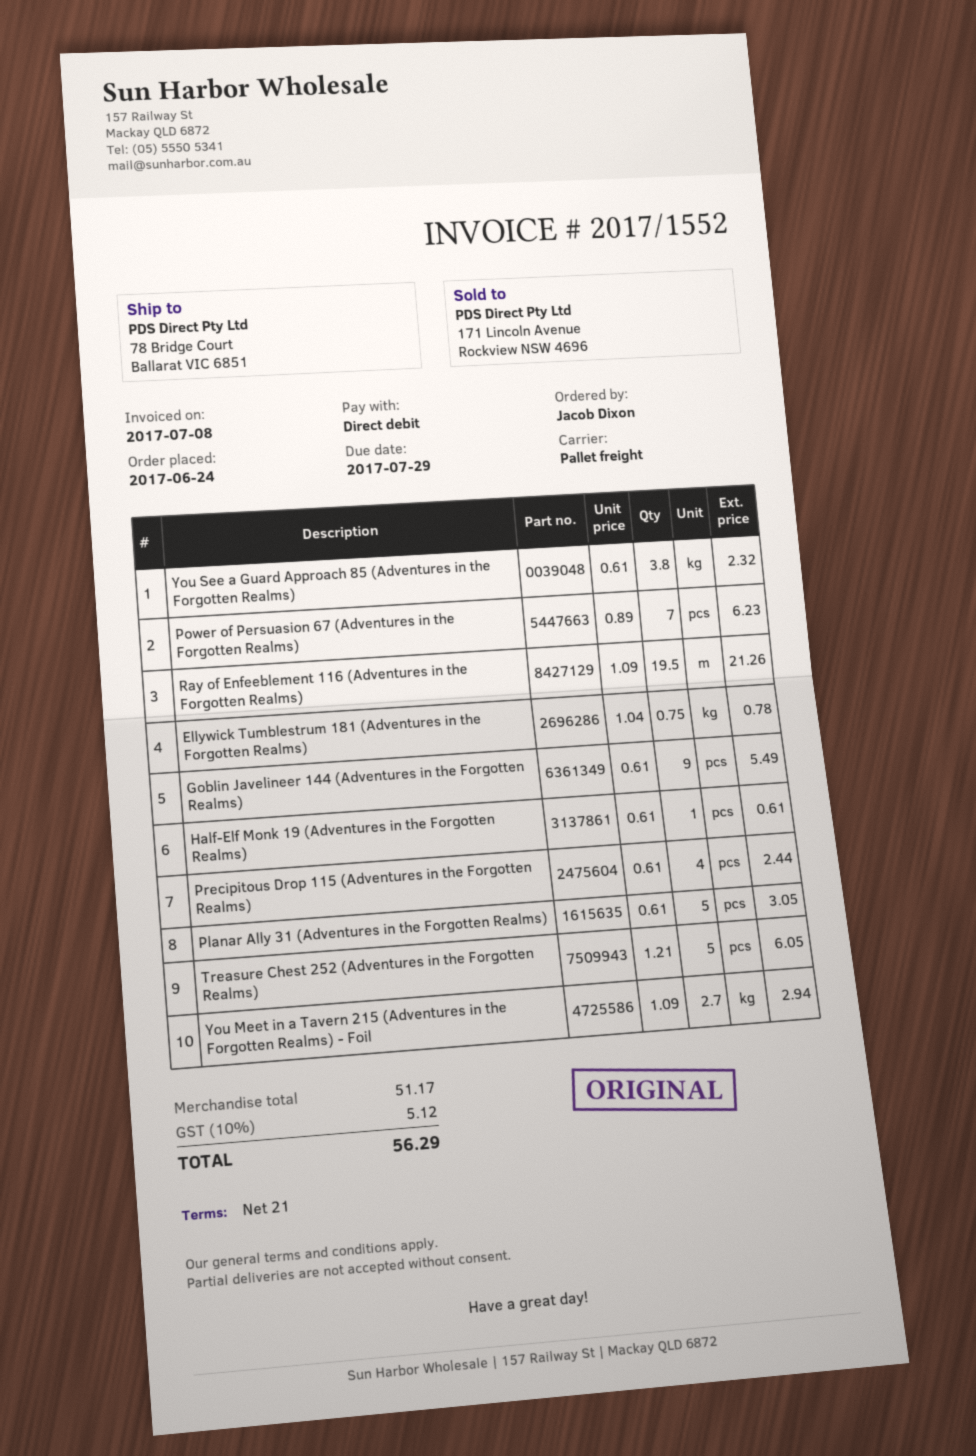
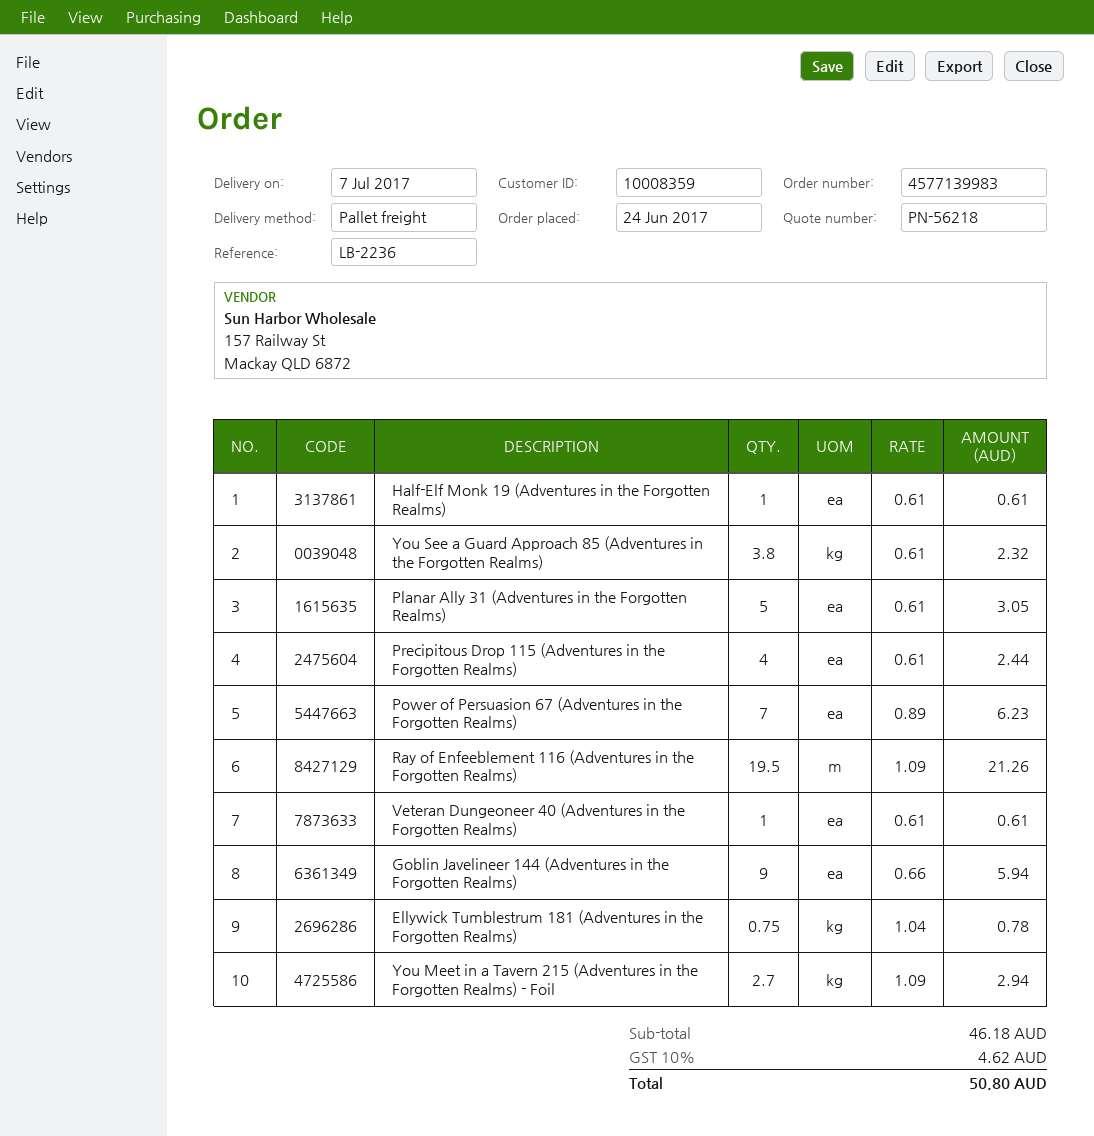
Goblin Javelineer 144 (Adventures in the Forgotten Realms): 9 x 0.61 = 5.49 -> 9 x 0.66 = 5.94
Treasure Chest 252 (Adventures in the Forgotten Realms): 5 x 1.21 = 6.05 -> none
Veteran Dungeoneer 40 (Adventures in the Forgotten Realms): none -> 1 x 0.61 = 0.61
subtotal: 51.17 -> 46.18
tax: 10% = 5.12 -> 10% = 4.62
total: 56.29 -> 50.80

